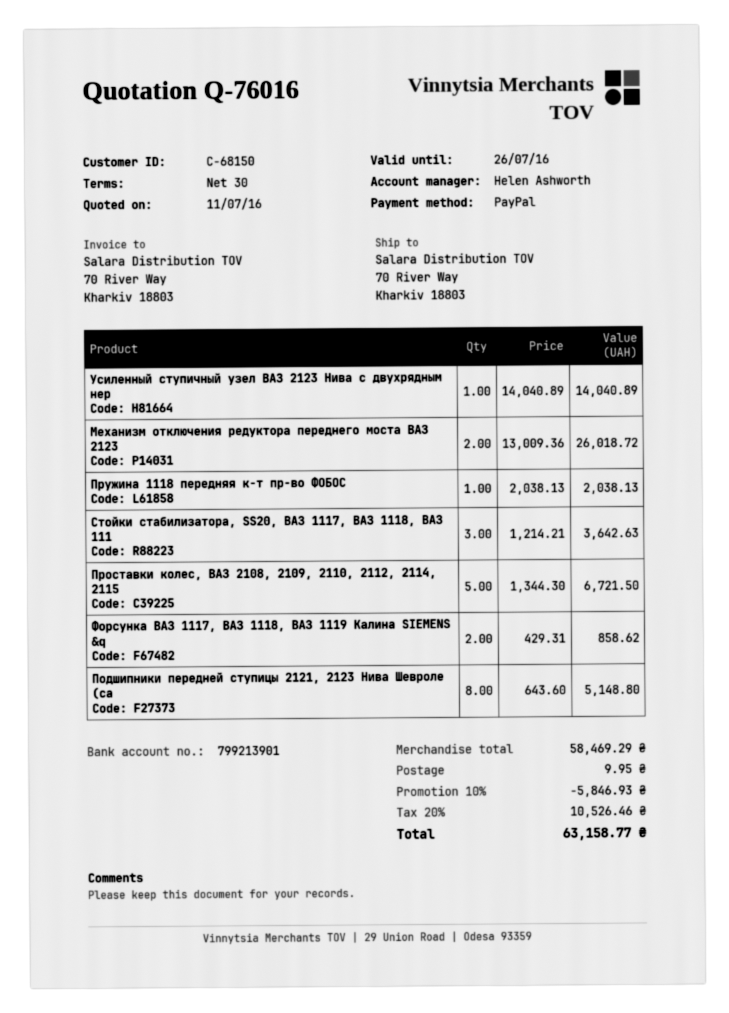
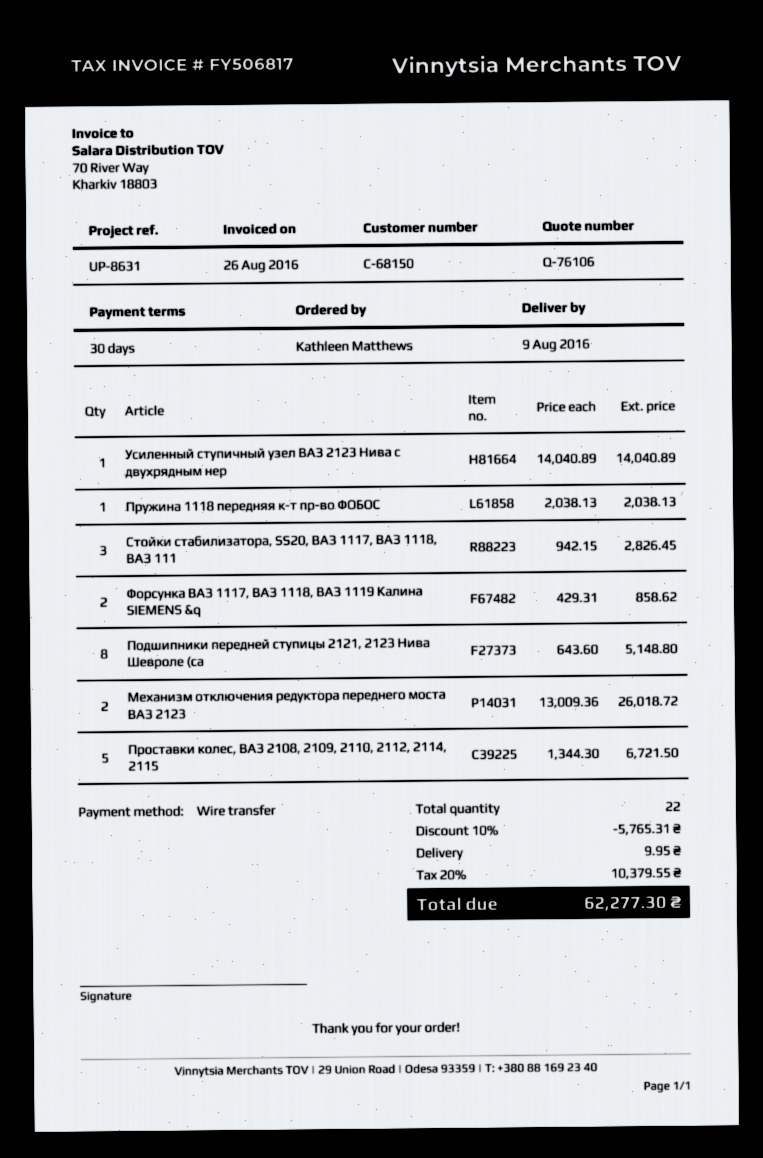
quote number: Q-76016 -> Q-76106
payment method: PayPal -> bank transfer
Стойки стабилизатора, SS20, ВАЗ 1117, ВАЗ 1118, ВАЗ 111: 3 x 1214.21 = 3642.63 -> 3 x 942.15 = 2826.45
discount: 10% = 5846.93 -> 10% = 5765.31
tax: 20% = 10526.46 -> 20% = 10379.55
total: 63158.77 -> 62277.30

